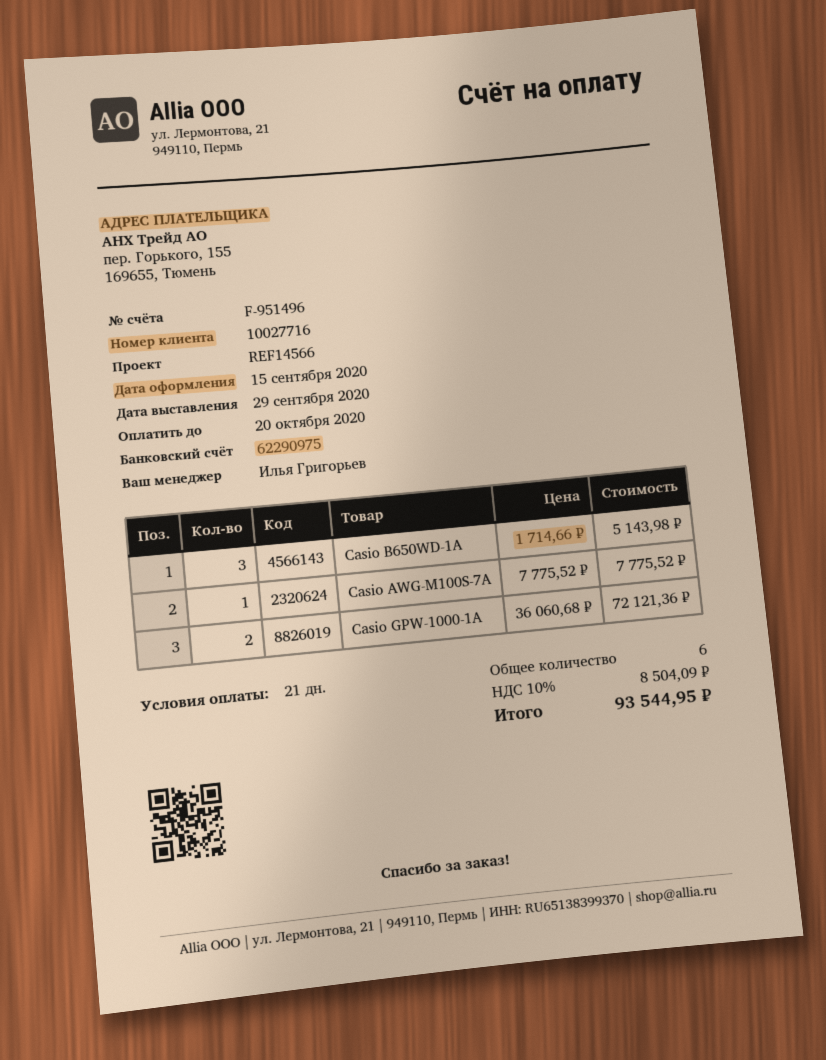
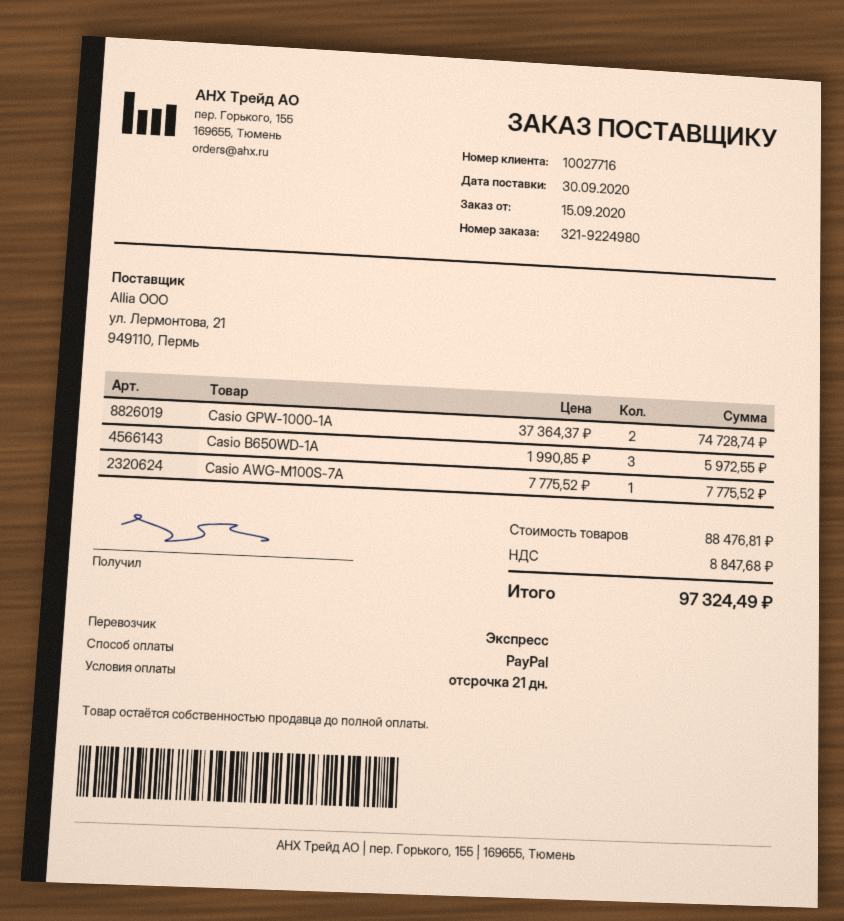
Casio B650WD-1A: 3 x 1714.66 = 5143.98 -> 3 x 1990.85 = 5972.55
Casio GPW-1000-1A: 2 x 36060.68 = 72121.36 -> 2 x 37364.37 = 74728.74
tax: 8504.09 -> 8847.68
total: 93544.95 -> 97324.49

